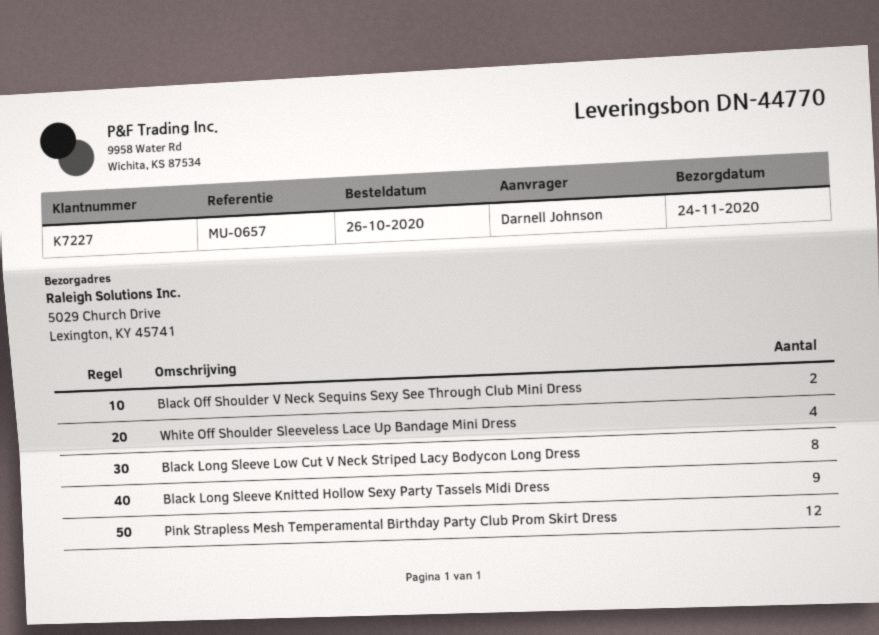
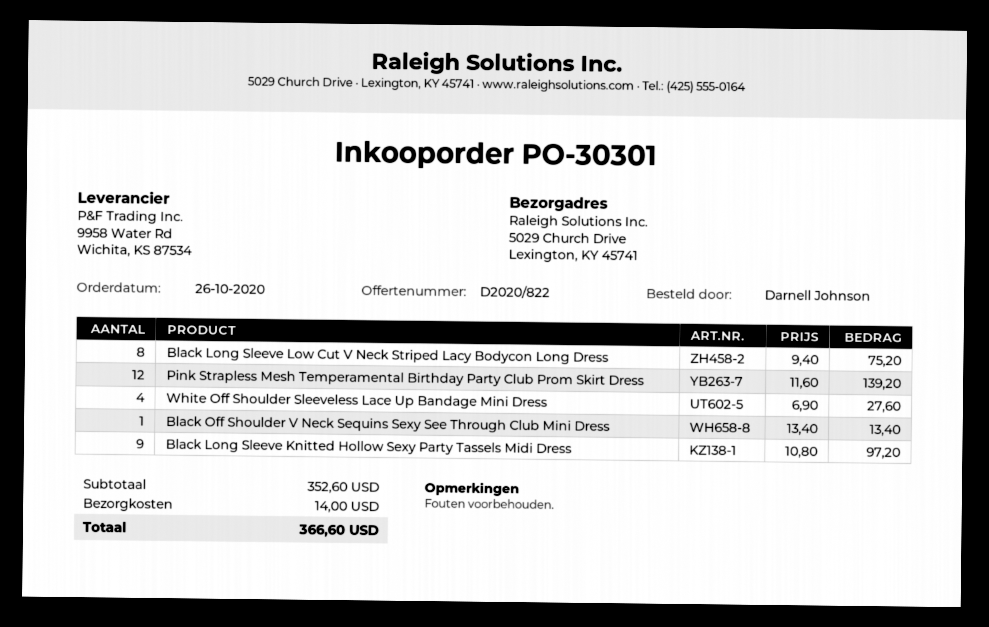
Black Off Shoulder V Neck Sequins Sexy See Through Club Mini Dress: 2 -> 1

